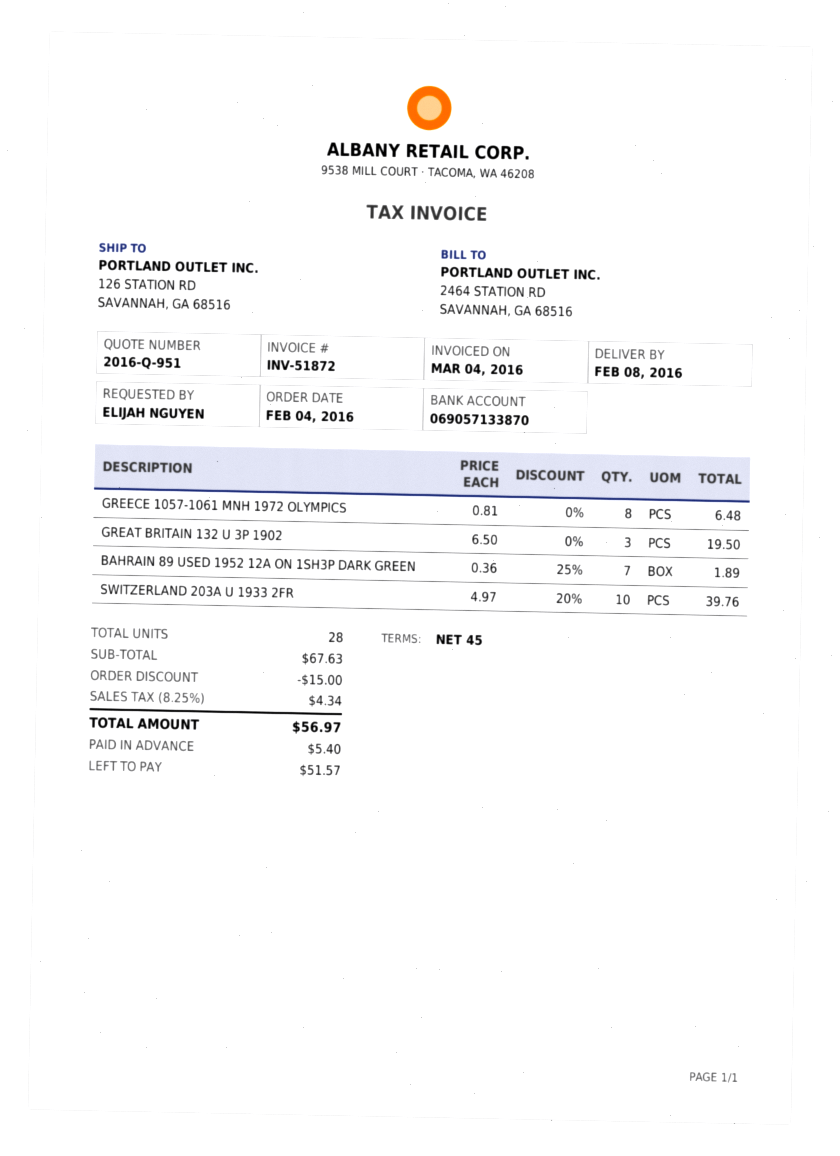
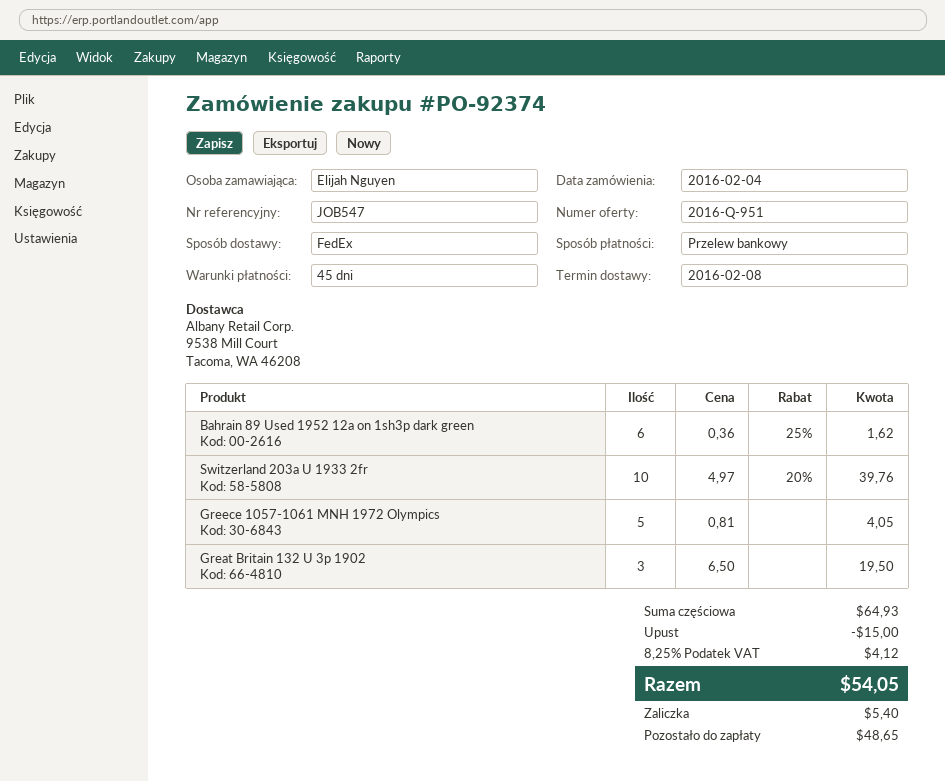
GREECE 1057-1061 MNH 1972 OLYMPICS: 8 x 0.81 = 6.48 -> 5 x 0.81 = 4.05
BAHRAIN 89 USED 1952 12A ON 1SH3P DARK GREEN: 7 x 0.36 - 25% = 1.89 -> 6 x 0.36 - 25% = 1.62
subtotal: 67.63 -> 64.93
tax: 8.25% = 4.34 -> 8.25% = 4.12
total: 56.97 -> 54.05
balance: 51.57 -> 48.65

